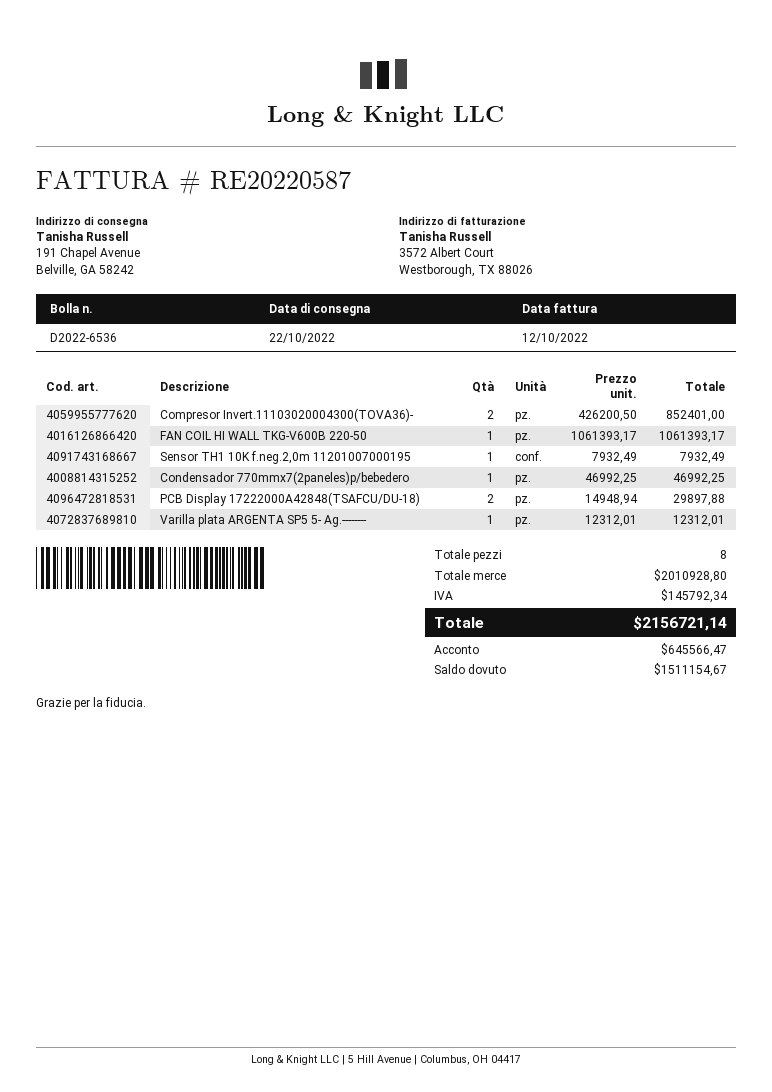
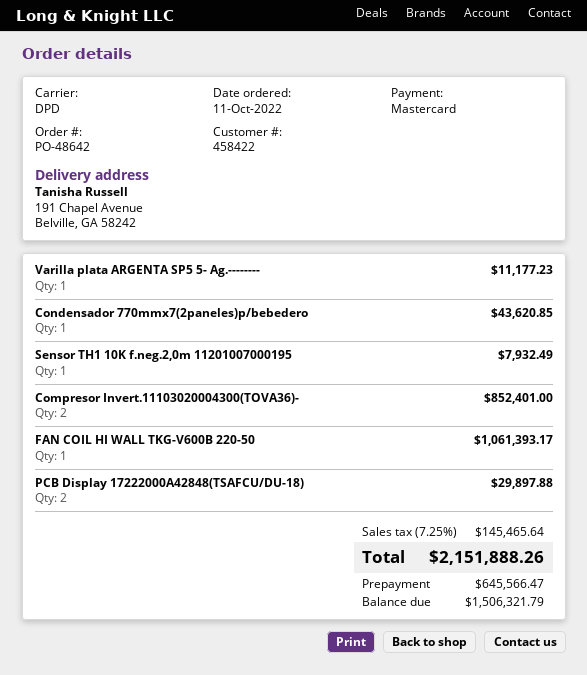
Condensador 770mmx7(2paneles)p/bebedero: 1 for 46992.25 -> 1 for 43620.85
Varilla plata ARGENTA SP5 5- Ag.--------: 1 for 12312.01 -> 1 for 11177.23
tax: 145792.34 -> 145465.64
total: 2156721.14 -> 2151888.26
balance: 1511154.67 -> 1506321.79

